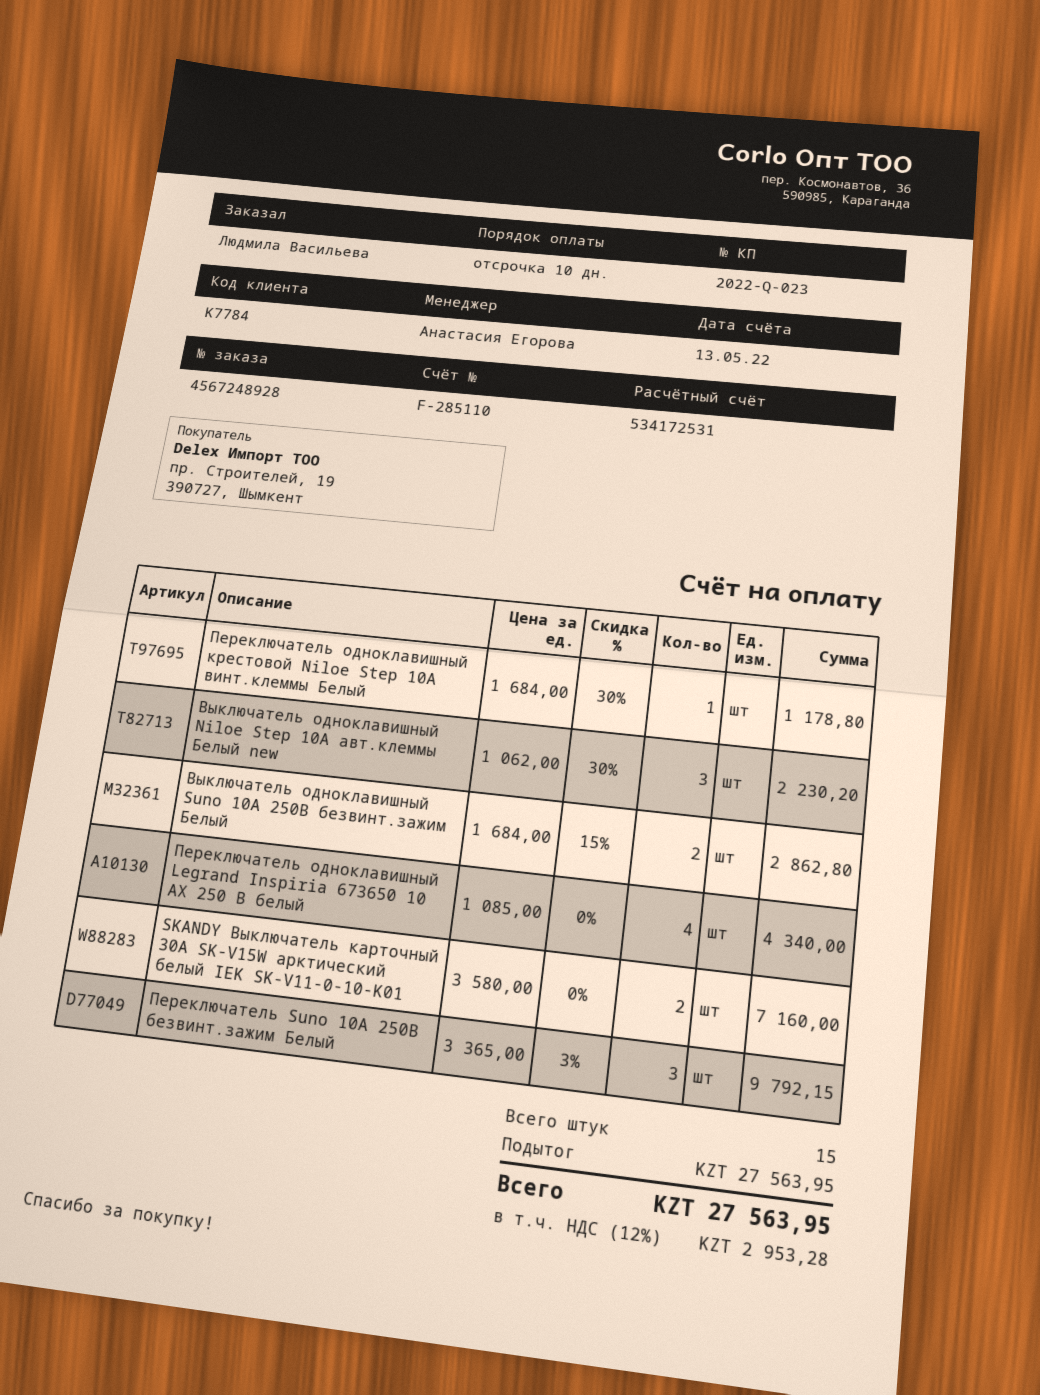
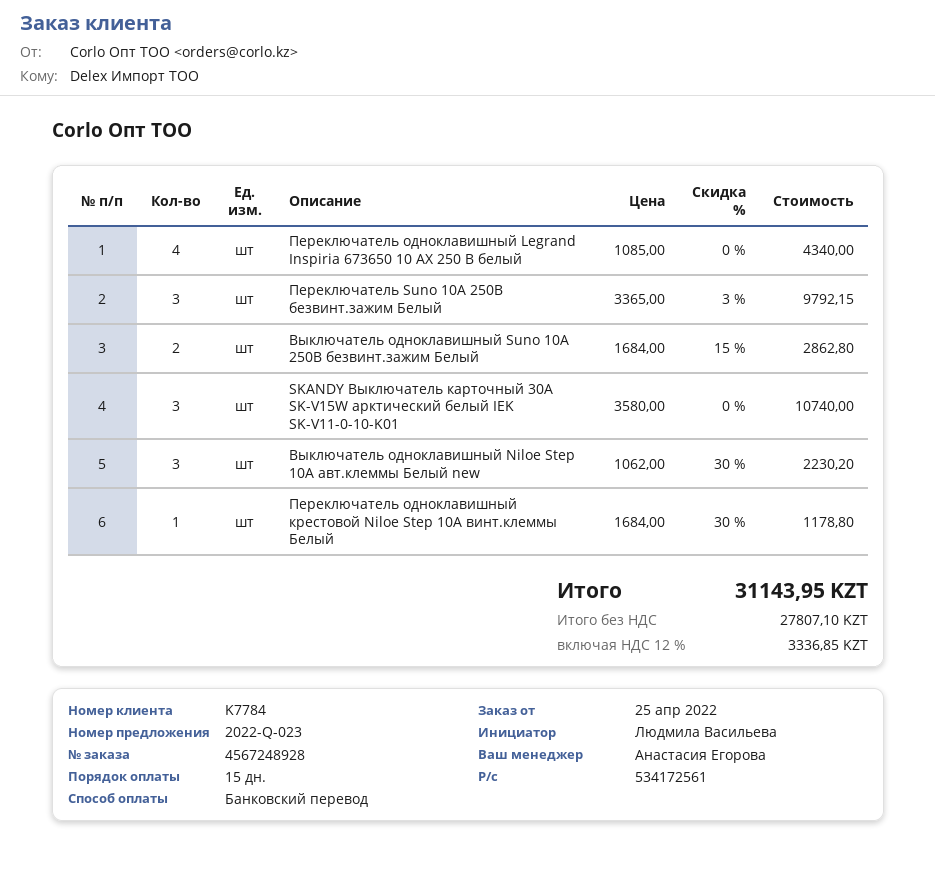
payment terms: 10 days -> 15 days
bank account: 534172531 -> 534172561
SKANDY Выключатель карточный 30А SK-V15W арктический белый IEK SK-V11-0-10-K01: 2 x 3580.00 = 7160.00 -> 3 x 3580.00 = 10740.00
tax: 12% = 2953.28 -> 12% = 3336.85
total: 27563.95 -> 31143.95

